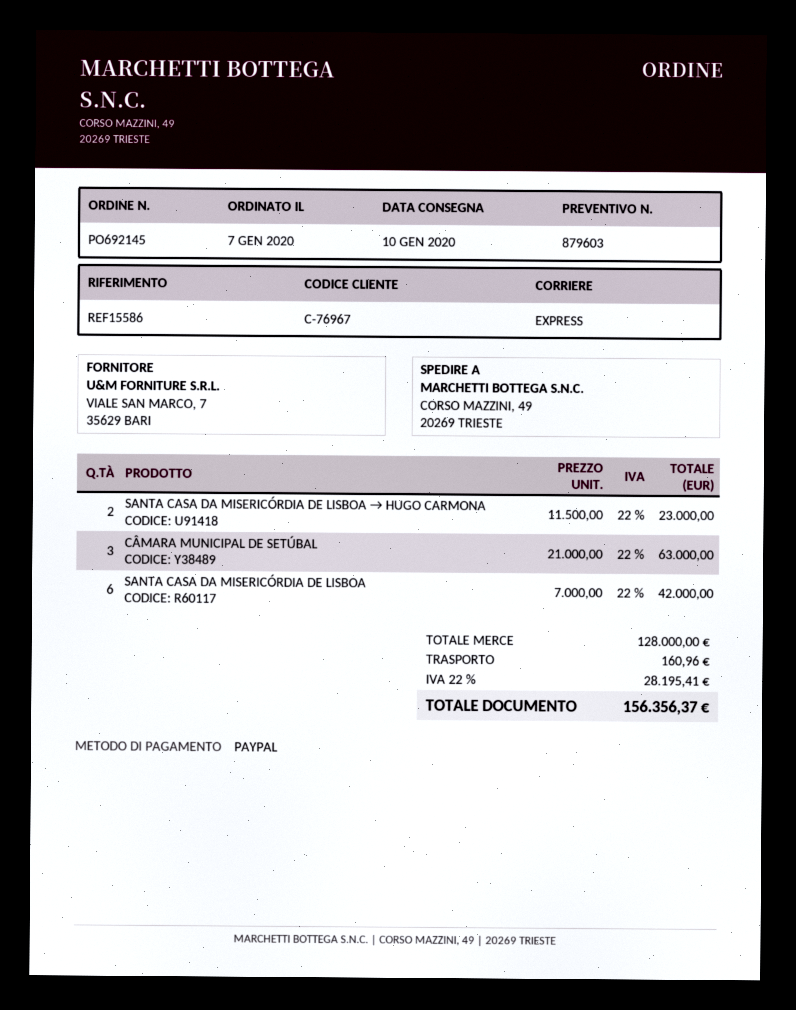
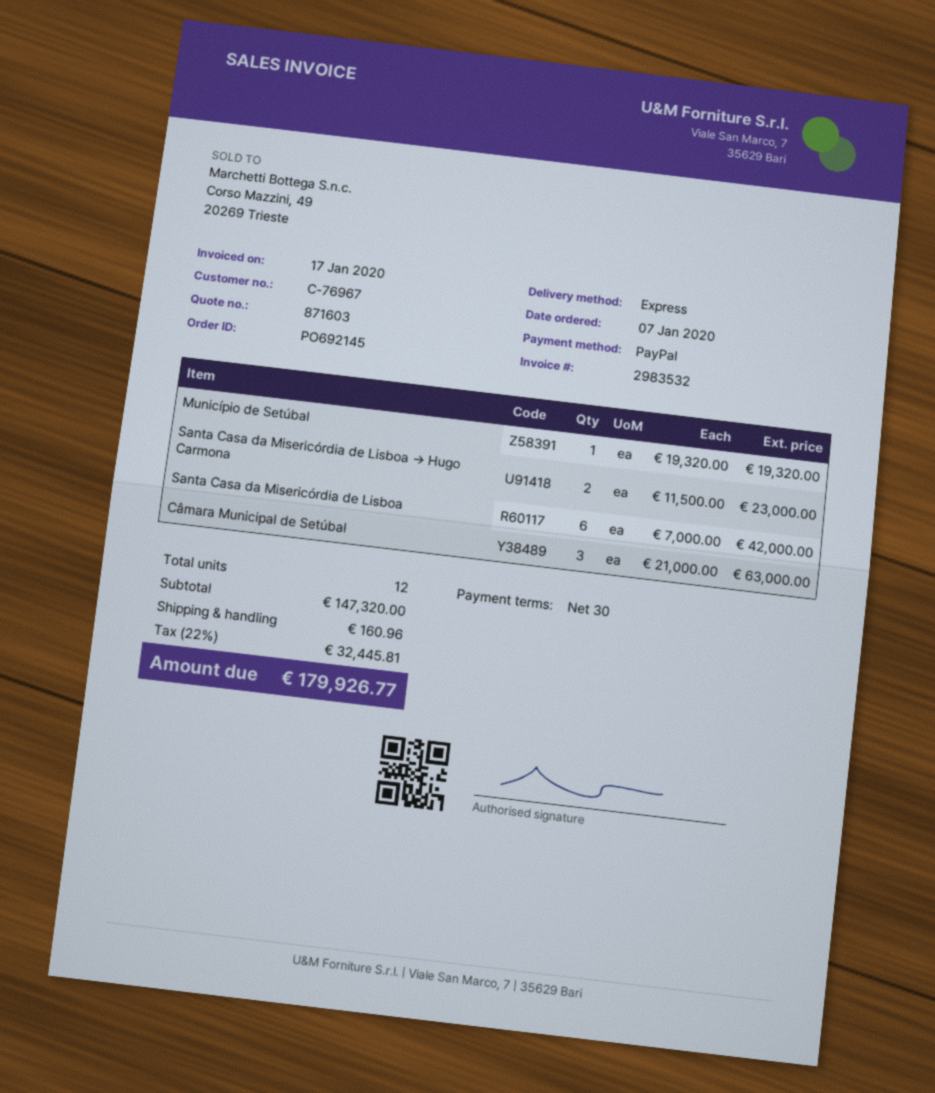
quote number: 879603 -> 871603
Município de Setúbal: none -> 1 x 19320.00 = 19320.00
subtotal: 128000.00 -> 147320.00
tax: 22% = 28195.41 -> 22% = 32445.81
total: 156356.37 -> 179926.77

